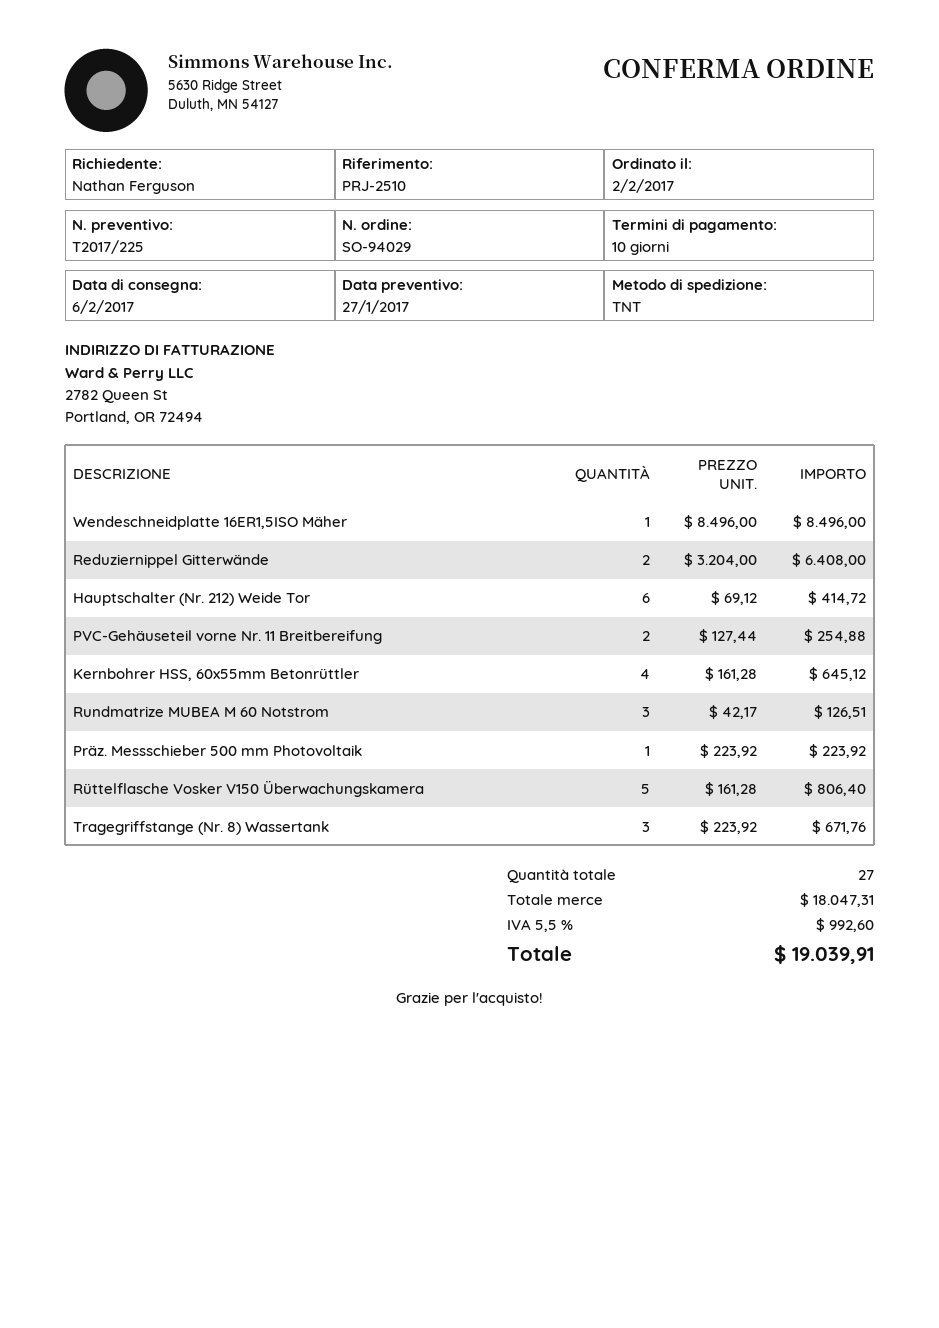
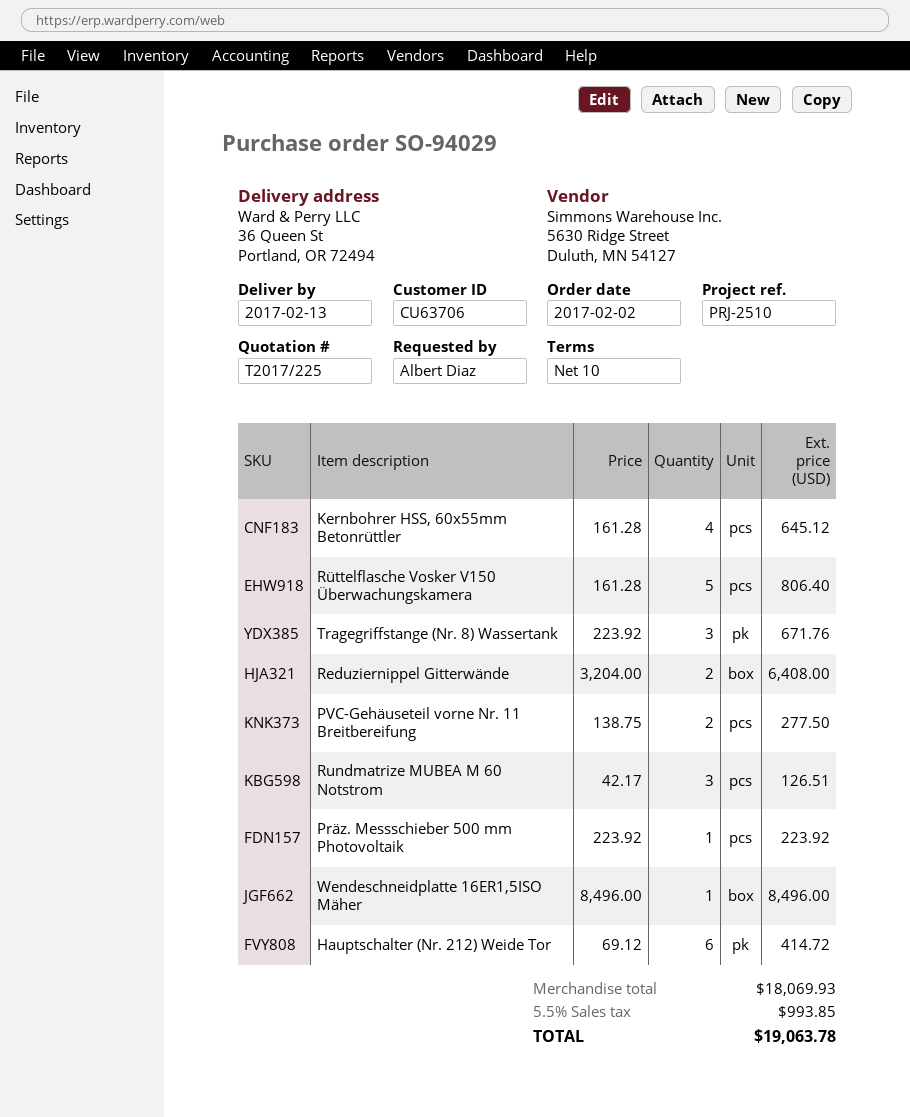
delivery date: 2017-02-06 -> 2017-02-13
ordered by: Nathan Ferguson -> Albert Diaz
PVC-Gehäuseteil vorne Nr. 11 Breitbereifung: 2 x 127.44 = 254.88 -> 2 x 138.75 = 277.50
subtotal: 18047.31 -> 18069.93
tax: 5.5% = 992.60 -> 5.5% = 993.85
total: 19039.91 -> 19063.78

